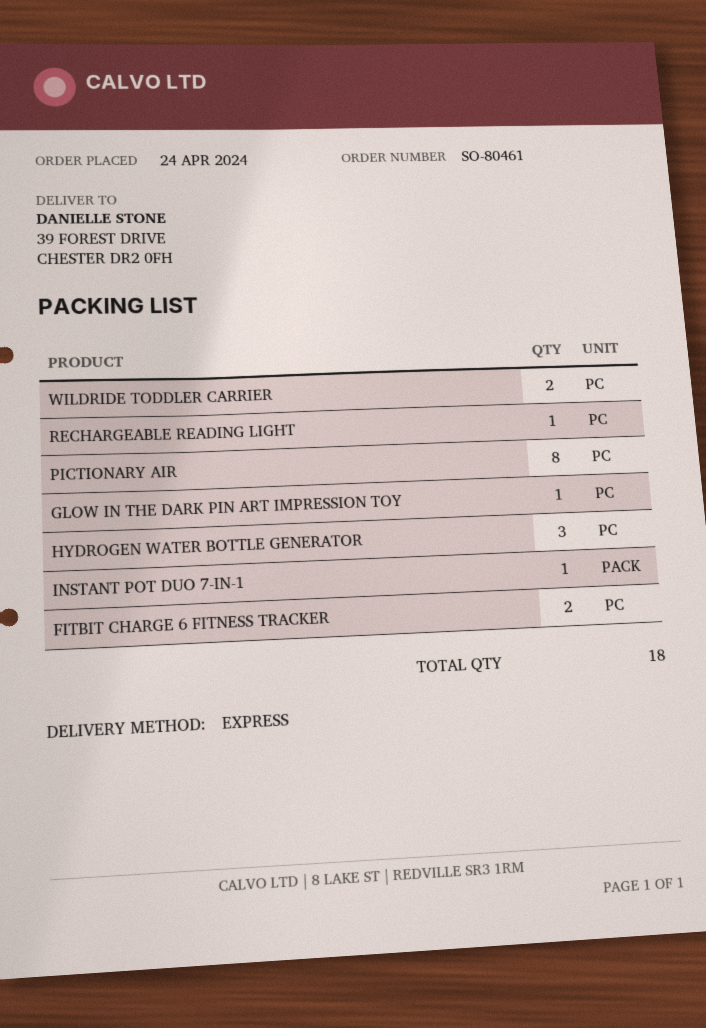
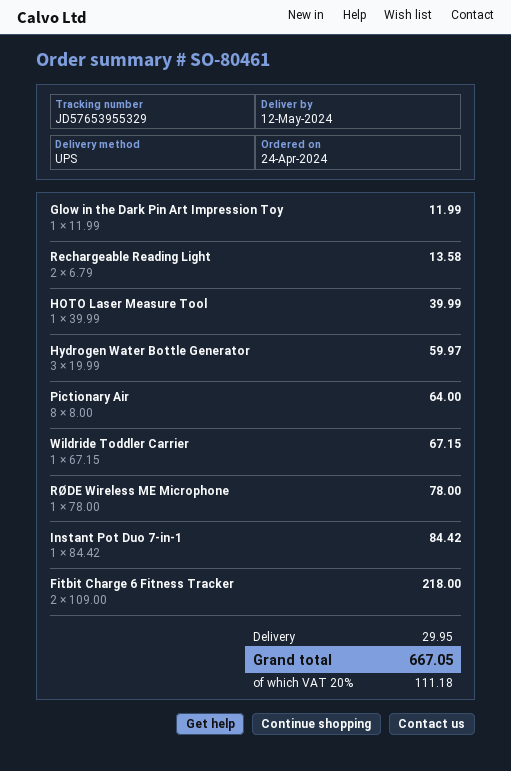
shipping method: express -> UPS
WILDRIDE TODDLER CARRIER: 2 -> 1
RECHARGEABLE READING LIGHT: 1 -> 2
HOTO Laser Measure Tool: none -> 1
RØDE Wireless ME Microphone: none -> 1

